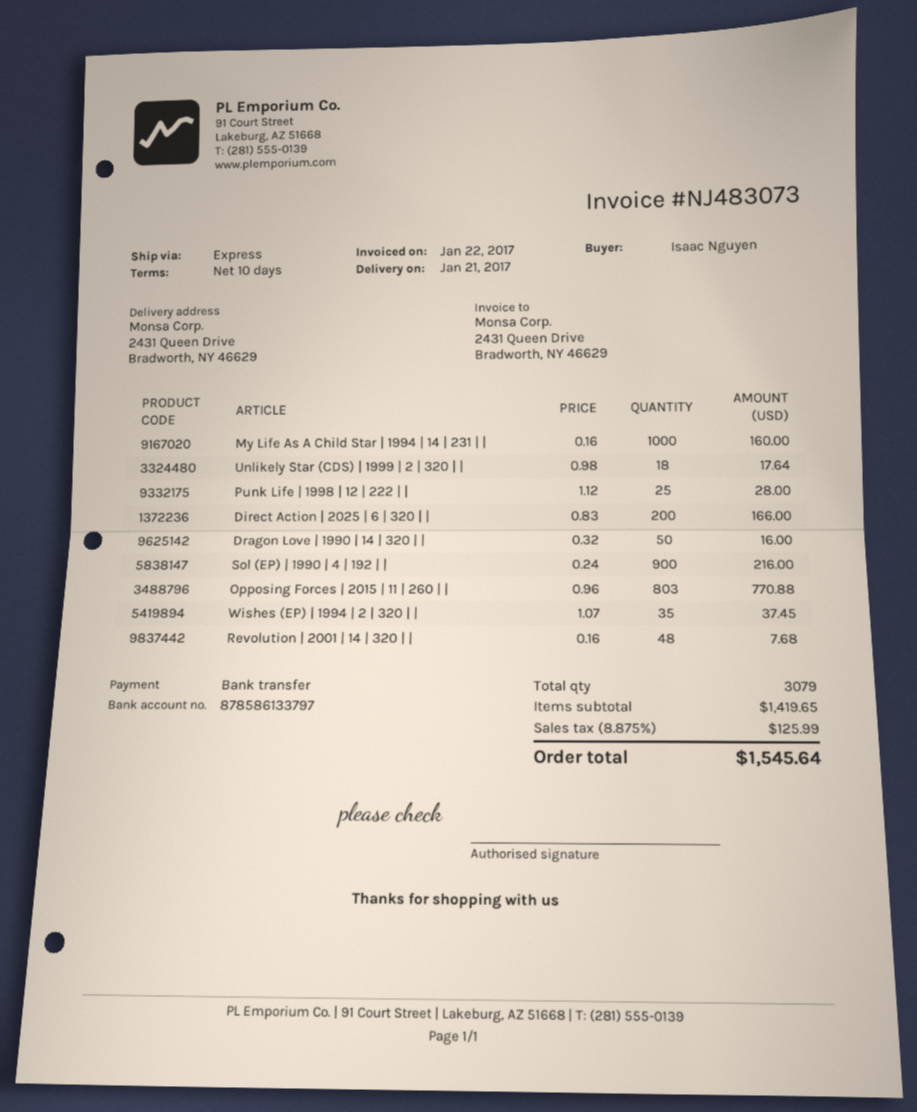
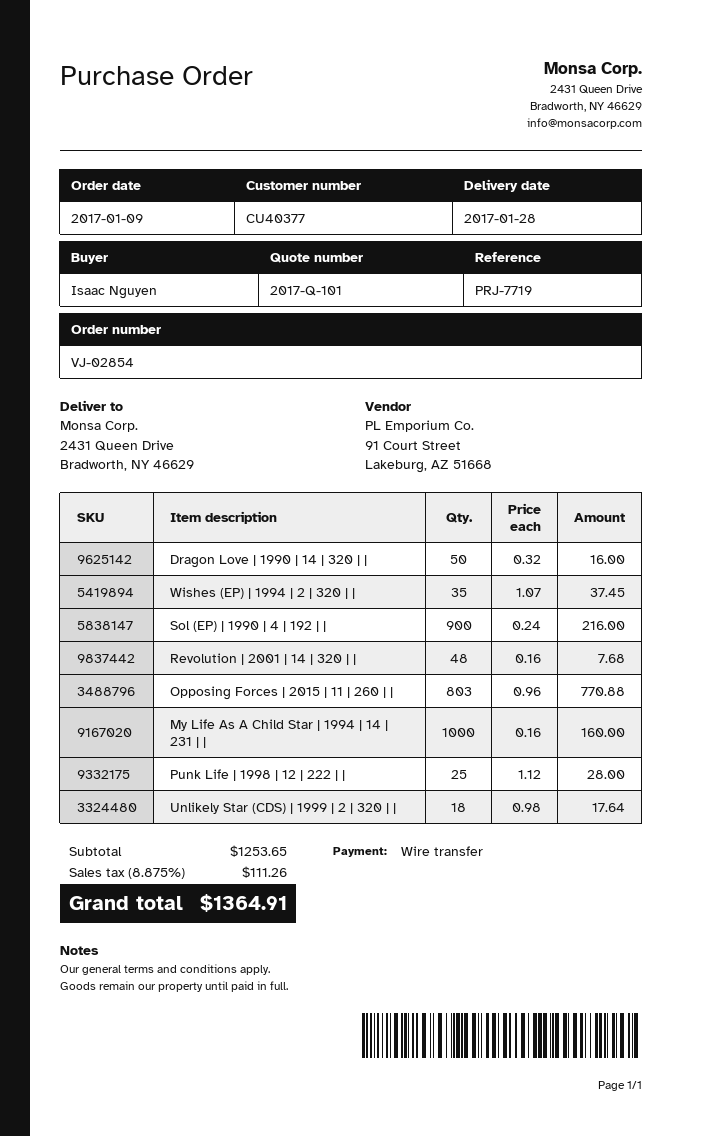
delivery date: 2017-01-21 -> 2017-01-28
Direct Action | 2025 | 6 | 320 | |: 200 x 0.83 = 166.00 -> none
subtotal: 1419.65 -> 1253.65
tax: 8.875% = 125.99 -> 8.875% = 111.26
total: 1545.64 -> 1364.91

